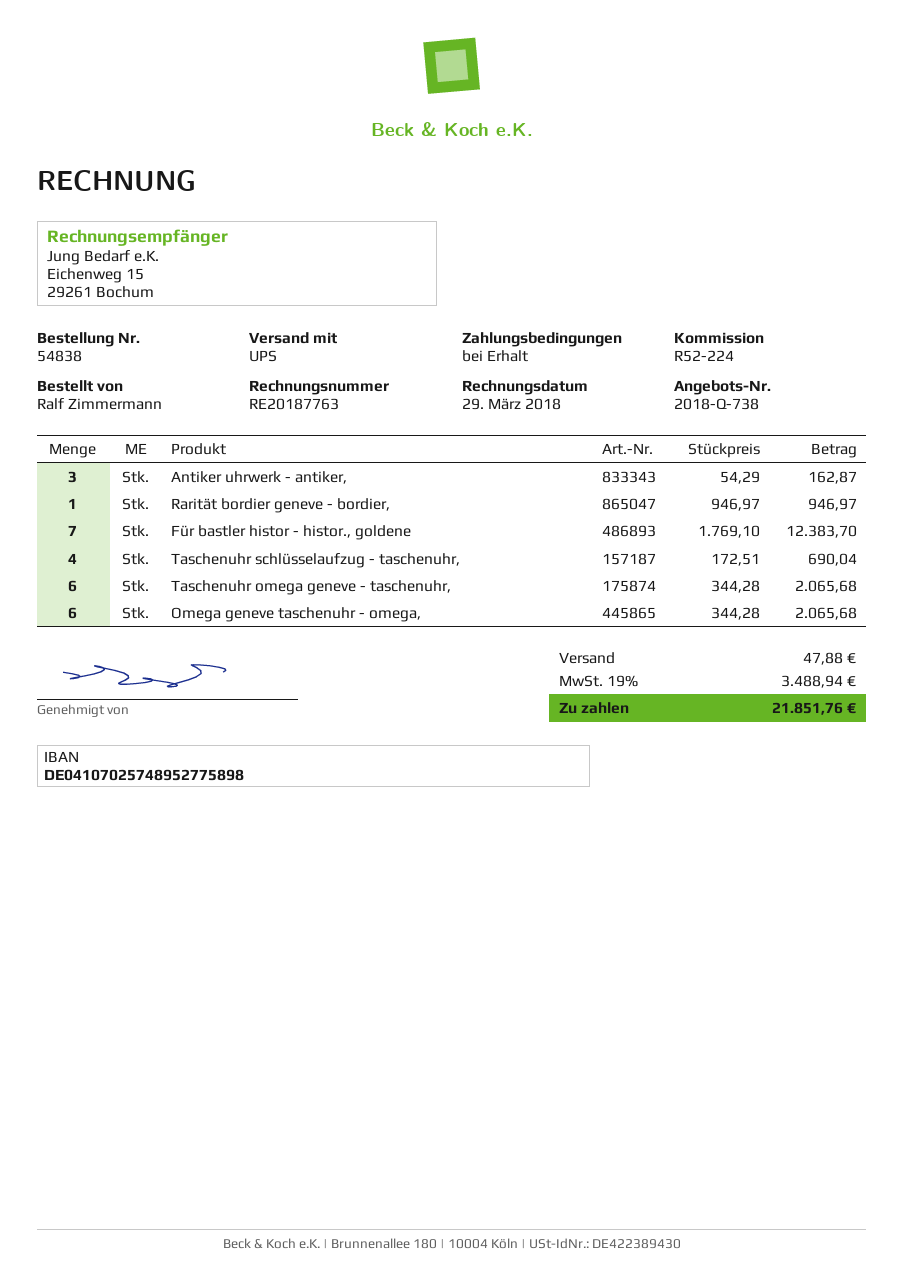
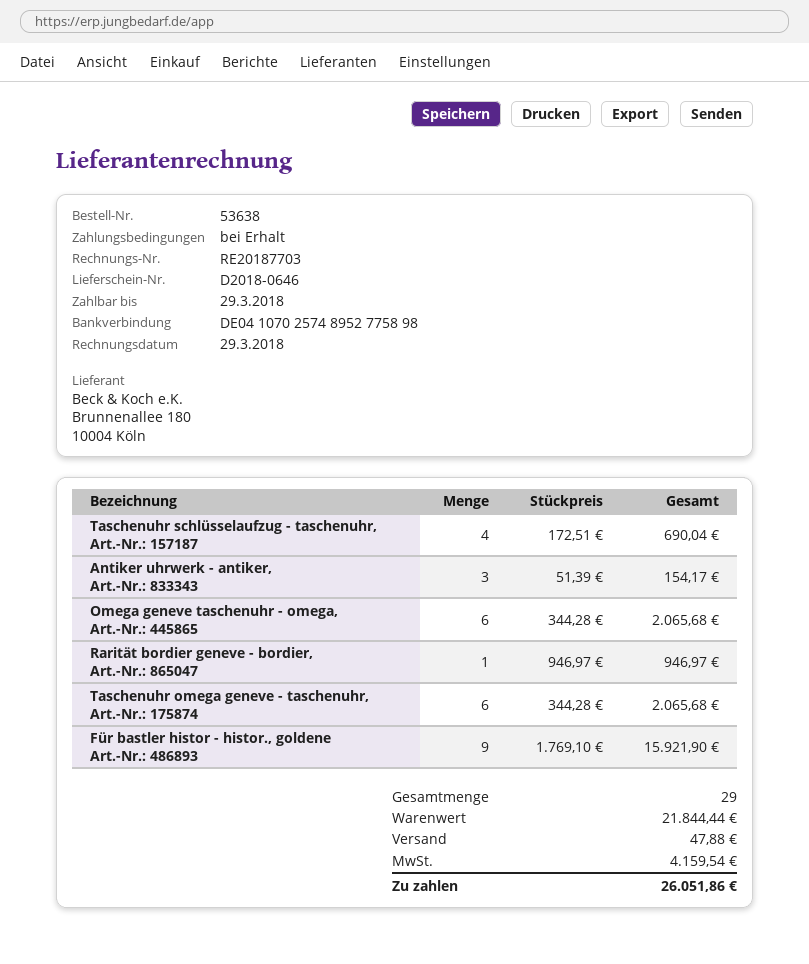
order number: 54838 -> 53638
invoice number: RE20187763 -> RE20187703
Antiker uhrwerk - antiker,: 3 x 54.29 = 162.87 -> 3 x 51.39 = 154.17
Für bastler histor - histor., goldene: 7 x 1769.10 = 12383.70 -> 9 x 1769.10 = 15921.90
tax: 3488.94 -> 4159.54
total: 21851.76 -> 26051.86

